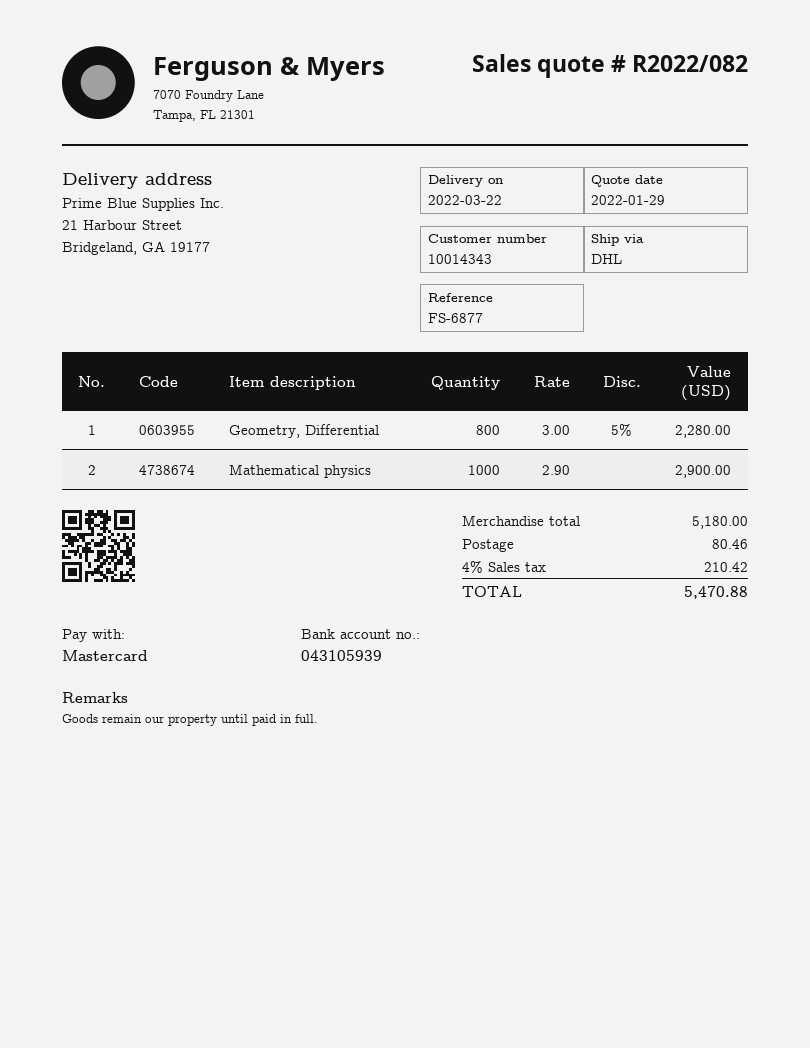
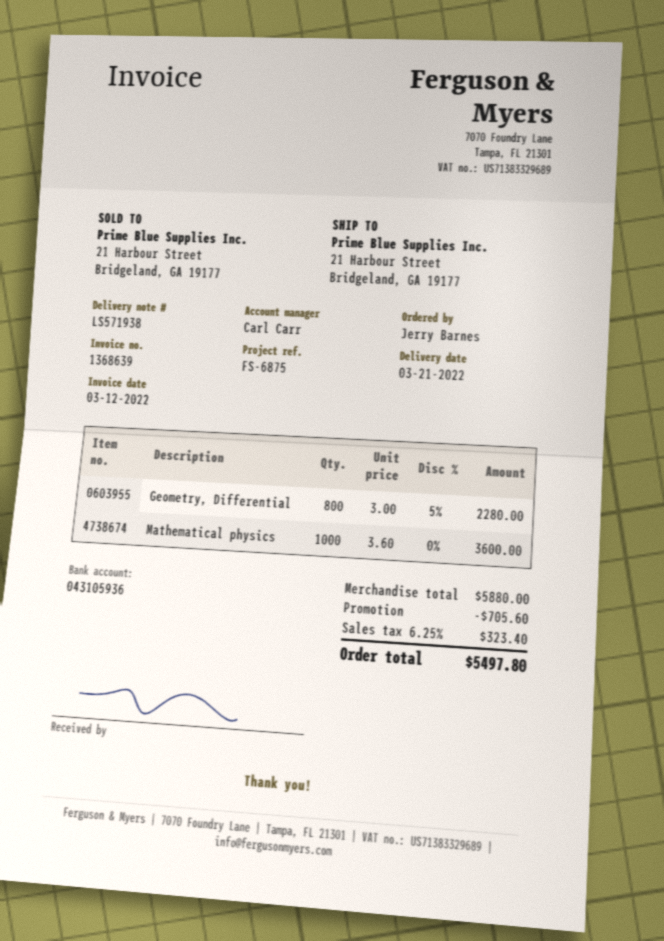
delivery date: 2022-03-22 -> 2022-03-21
reference: FS-6877 -> FS-6875
bank account: 043105939 -> 043105936
Mathematical physics: 1000 x 2.90 = 2900.00 -> 1000 x 3.60 = 3600.00
subtotal: 5180.00 -> 5880.00
discount: none -> 705.60
shipping: 80.46 -> none
tax: 4% = 210.42 -> 6.25% = 323.40
total: 5470.88 -> 5497.80

